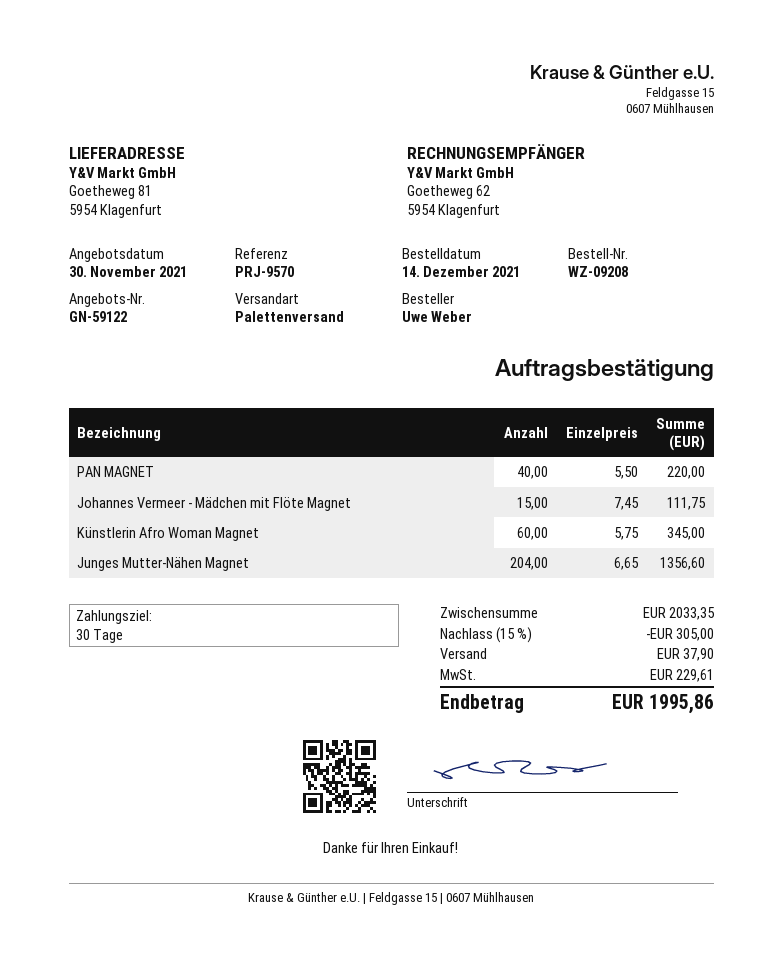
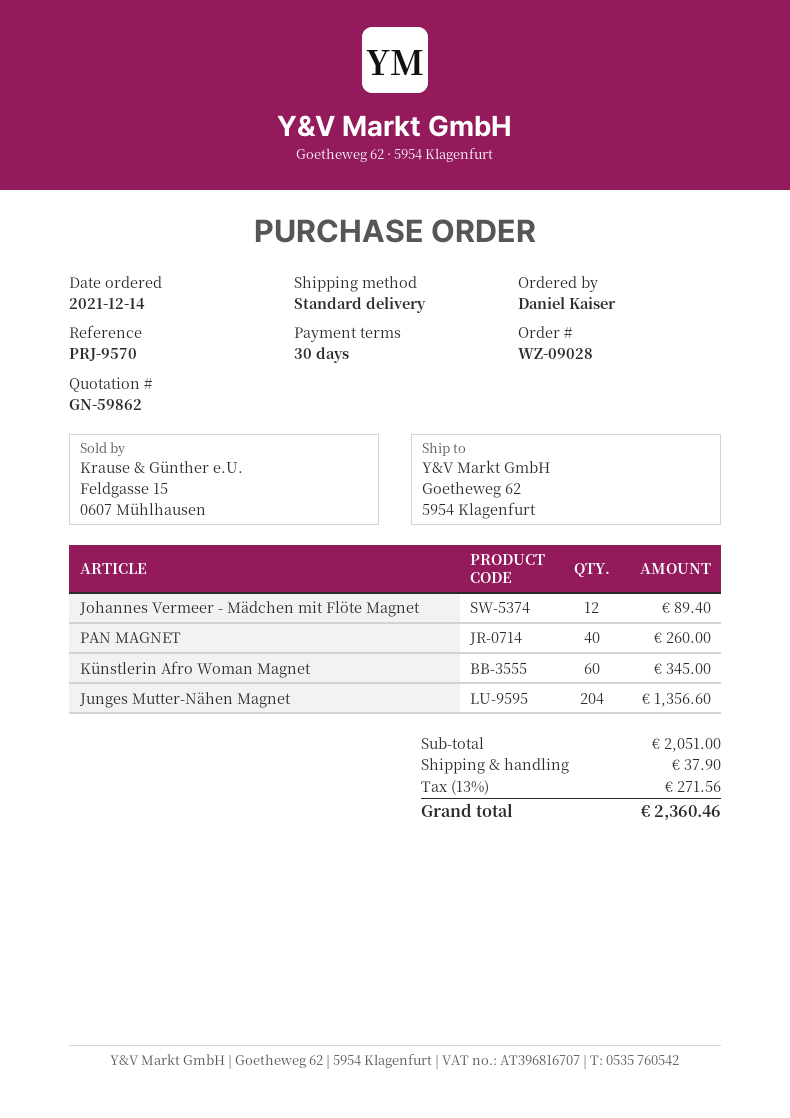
quote number: GN-59122 -> GN-59862
order number: WZ-09208 -> WZ-09028
ordered by: Uwe Weber -> Daniel Kaiser
shipping method: pallet freight -> standard
ship to: Goetheweg 81, 5954 Klagenfurt -> Goetheweg 62, 5954 Klagenfurt
PAN MAGNET: 40 for 220.00 -> 40 for 260.00
Johannes Vermeer - Mädchen mit Flöte Magnet: 15 for 111.75 -> 12 for 89.40
subtotal: 2033.35 -> 2051.00
discount: 15% = 305.00 -> none
tax: 229.61 -> 271.56
total: 1995.86 -> 2360.46

